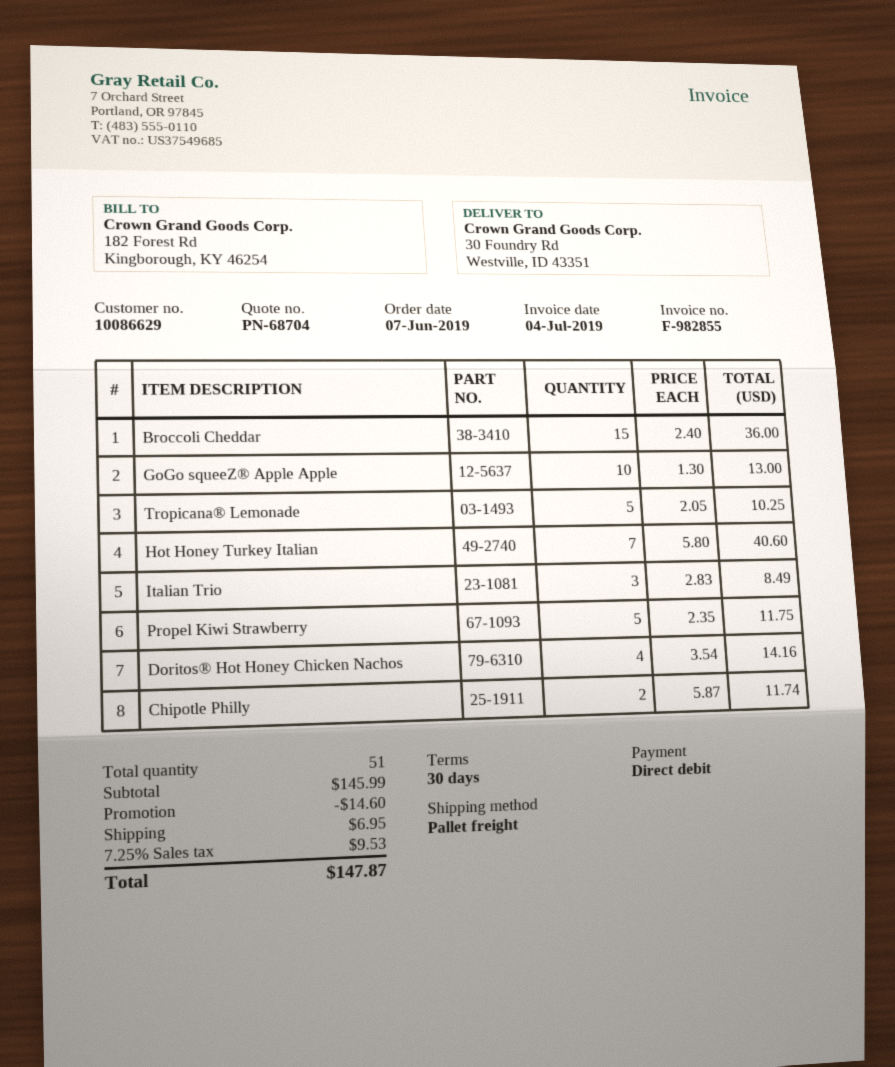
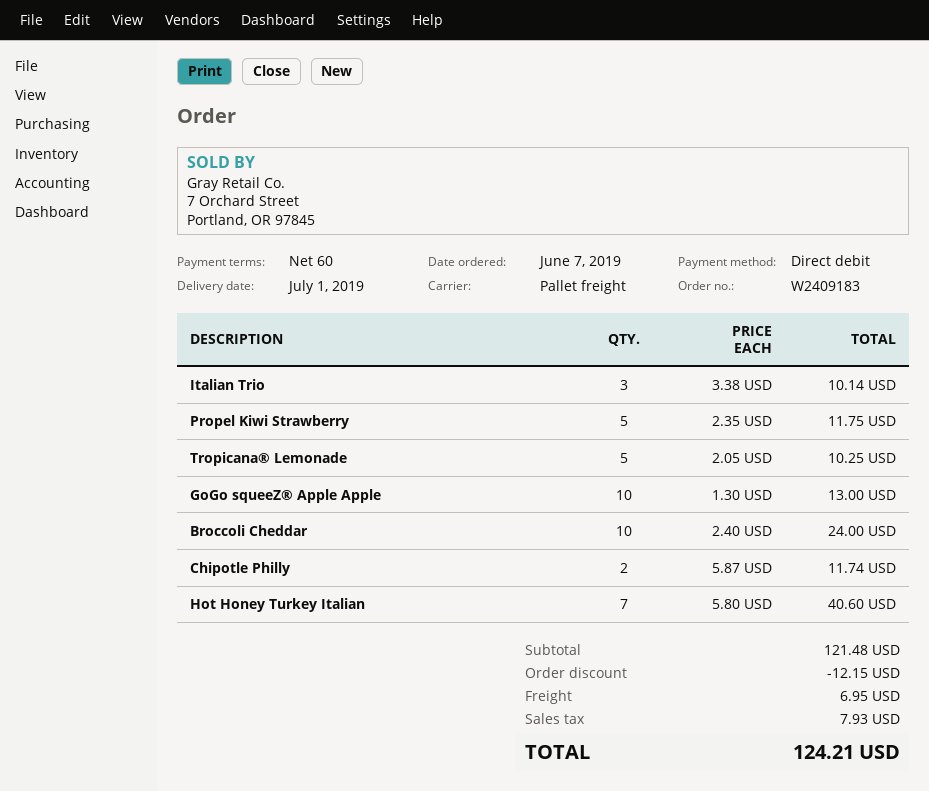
payment terms: 30 days -> 60 days
Broccoli Cheddar: 15 x 2.40 = 36.00 -> 10 x 2.40 = 24.00
Italian Trio: 3 x 2.83 = 8.49 -> 3 x 3.38 = 10.14
Doritos® Hot Honey Chicken Nachos: 4 x 3.54 = 14.16 -> none
subtotal: 145.99 -> 121.48
discount: 14.60 -> 12.15
tax: 9.53 -> 7.93
total: 147.87 -> 124.21

